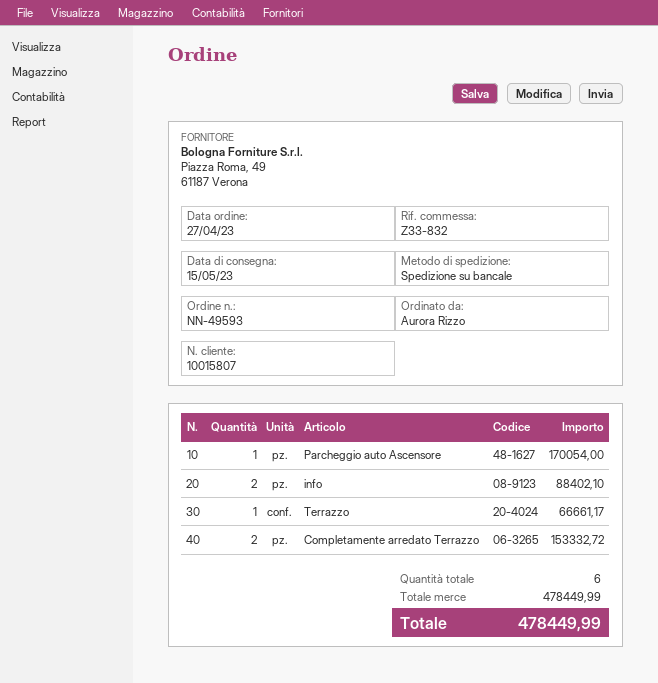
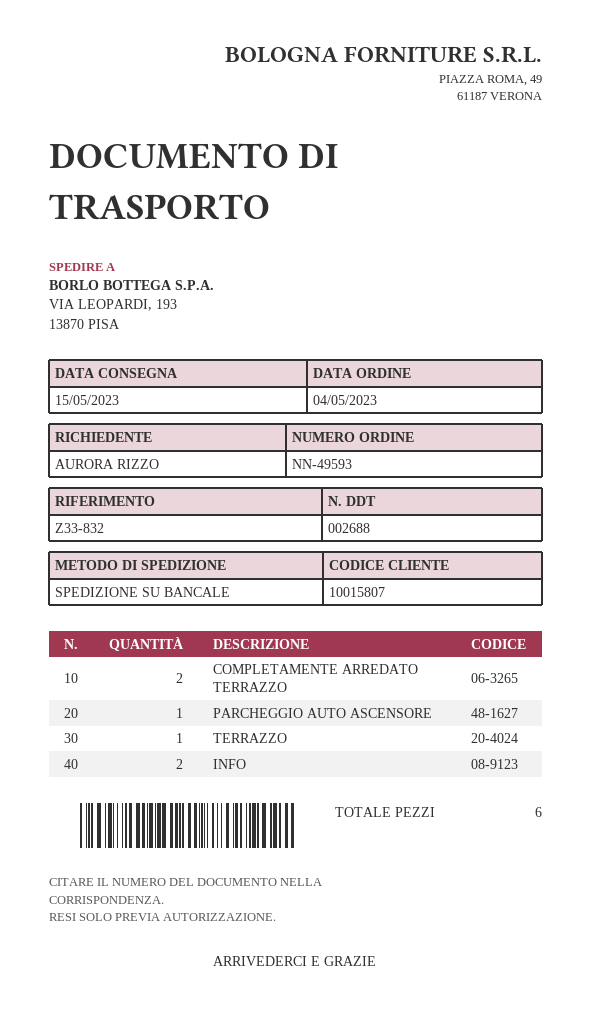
order date: 2023-04-27 -> 2023-05-04

